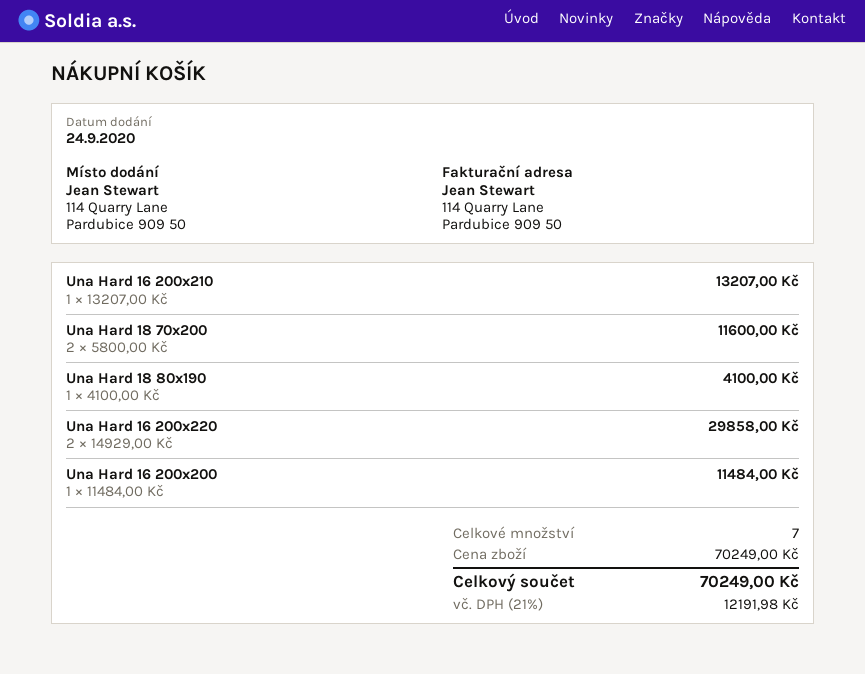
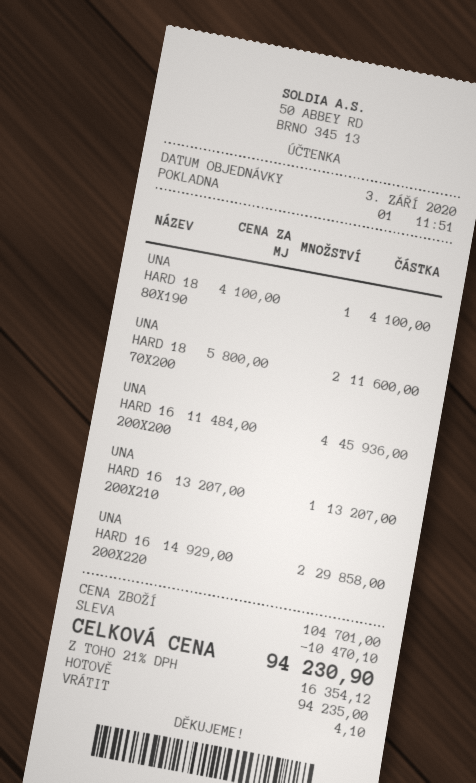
Una Hard 16 200x200: 1 x 11484.00 = 11484.00 -> 4 x 11484.00 = 45936.00
subtotal: 70249.00 -> 104701.00
discount: none -> 10470.10
tax: 21% = 12191.98 -> 21% = 16354.12
total: 70249.00 -> 94230.90

